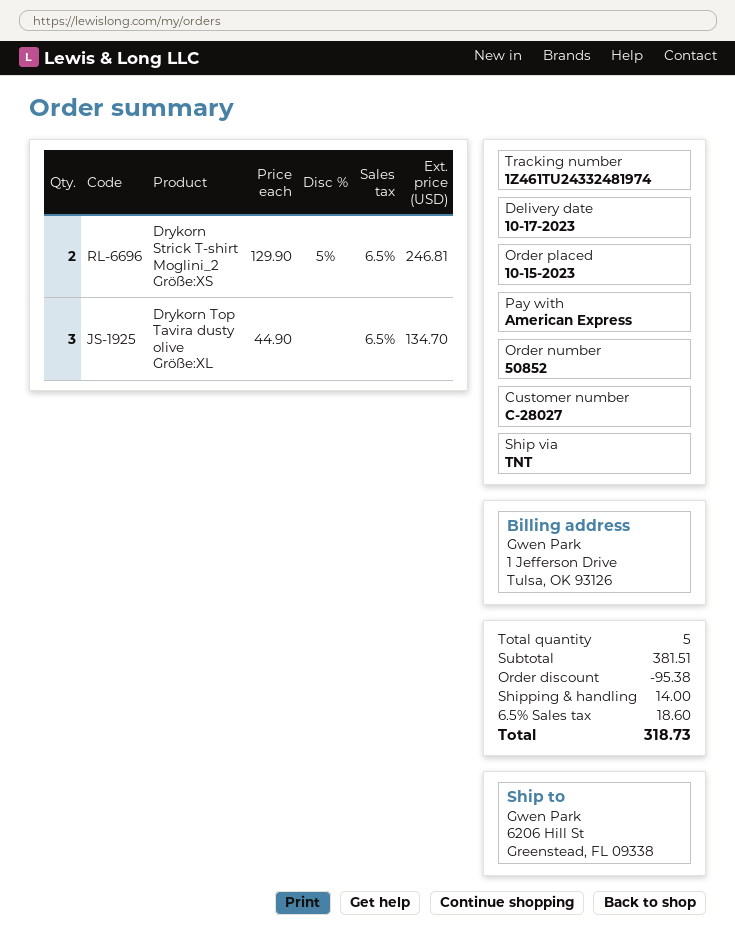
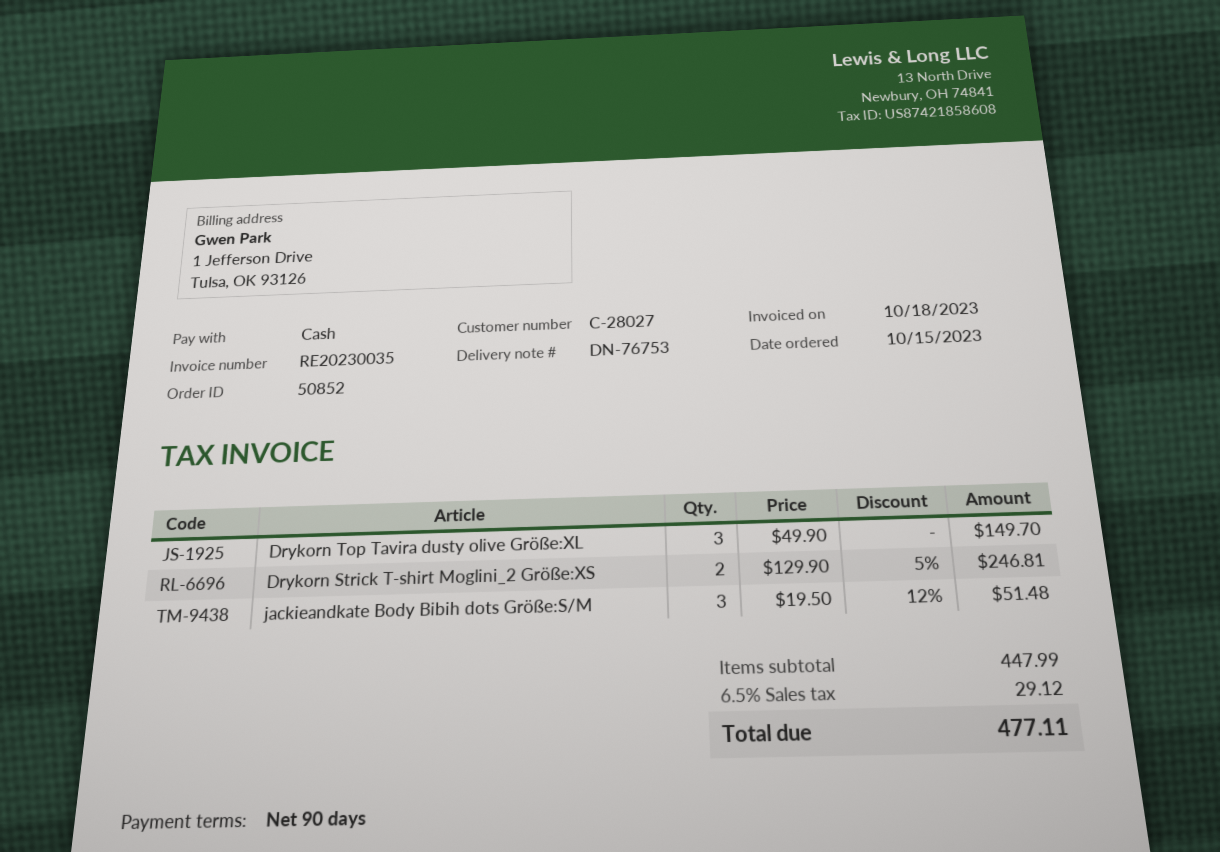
payment method: American Express -> cash
Drykorn Top Tavira dusty olive Größe:XL: 3 x 44.90 = 134.70 -> 3 x 49.90 = 149.70
jackieandkate Body Bibih dots Größe:S/M: none -> 3 x 19.50 - 12% = 51.48
subtotal: 381.51 -> 447.99
discount: 95.38 -> none
shipping: 14.00 -> none
tax: 6.5% = 18.60 -> 6.5% = 29.12
total: 318.73 -> 477.11

